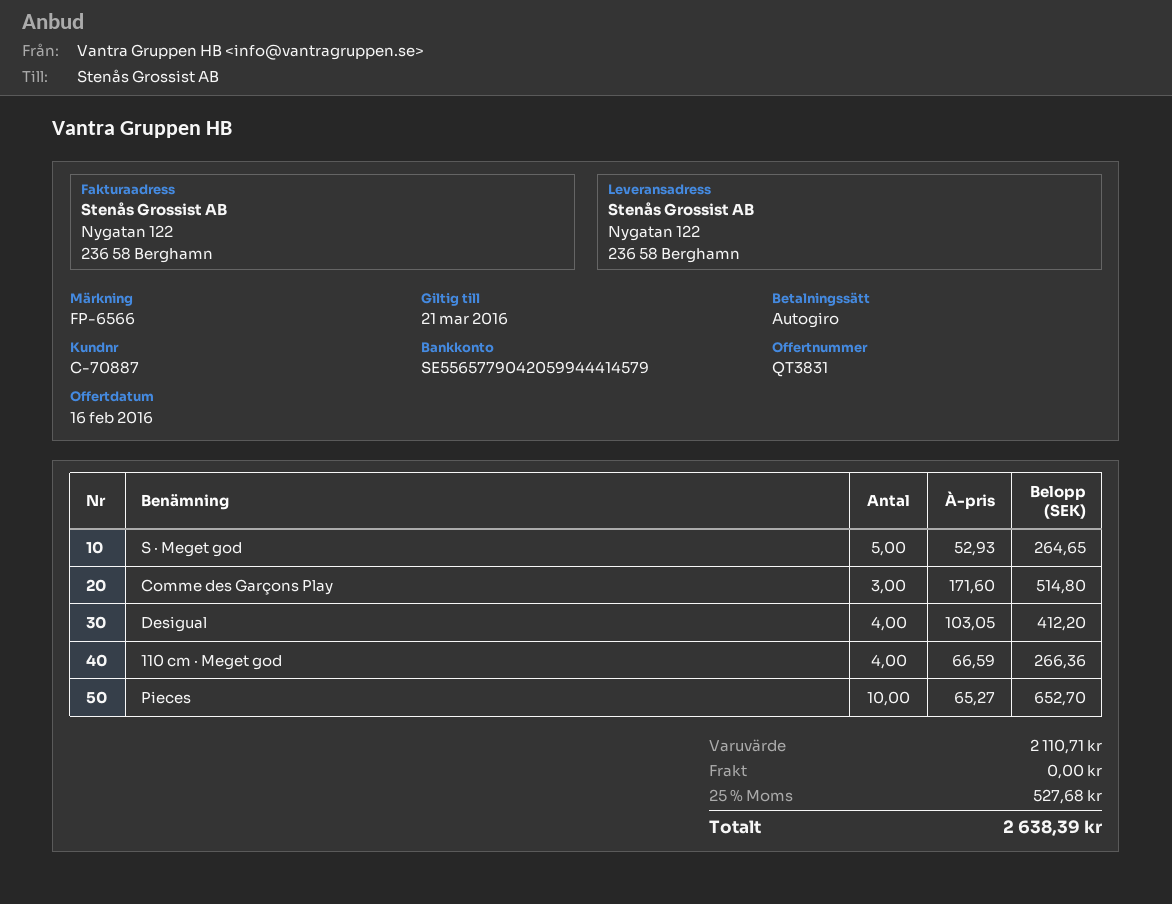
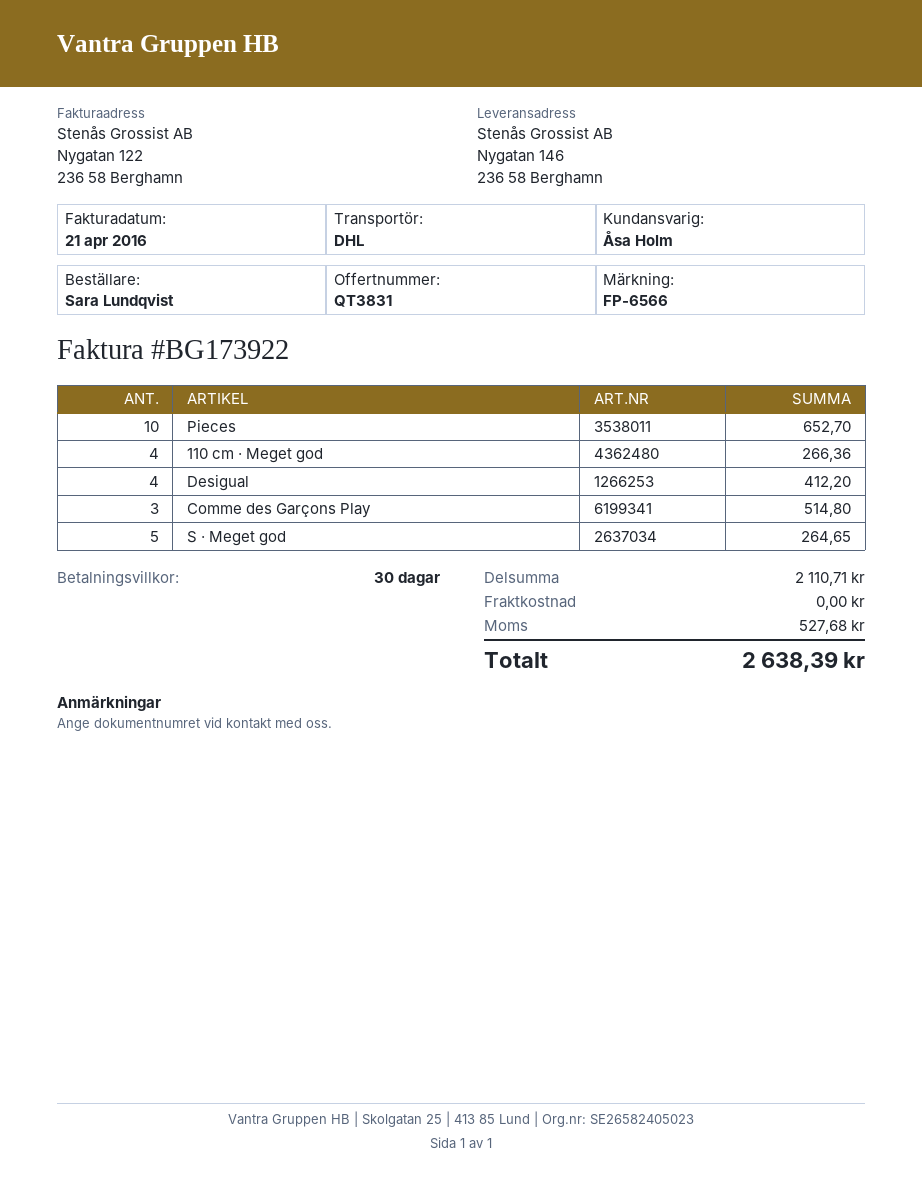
ship to: Nygatan 122, 236 58 Berghamn -> Nygatan 146, 236 58 Berghamn

